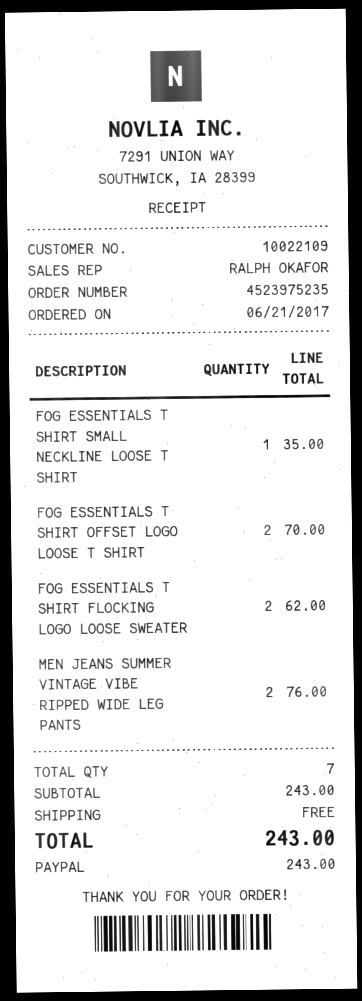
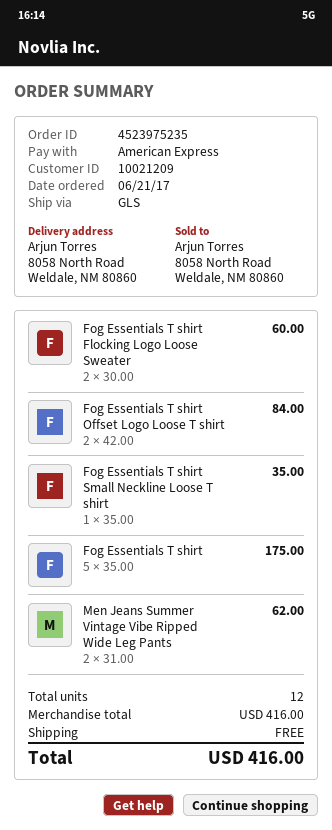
customer number: 10022109 -> 10021209
payment method: PayPal -> American Express
FOG ESSENTIALS T SHIRT OFFSET LOGO LOOSE T SHIRT: 2 for 70.00 -> 2 for 84.00
FOG ESSENTIALS T SHIRT FLOCKING LOGO LOOSE SWEATER: 2 for 62.00 -> 2 for 60.00
MEN JEANS SUMMER VINTAGE VIBE RIPPED WIDE LEG PANTS: 2 for 76.00 -> 2 for 62.00
Fog Essentials T shirt: none -> 5 for 175.00
total quantity: 7 -> 12
subtotal: 243.00 -> 416.00
total: 243.00 -> 416.00

